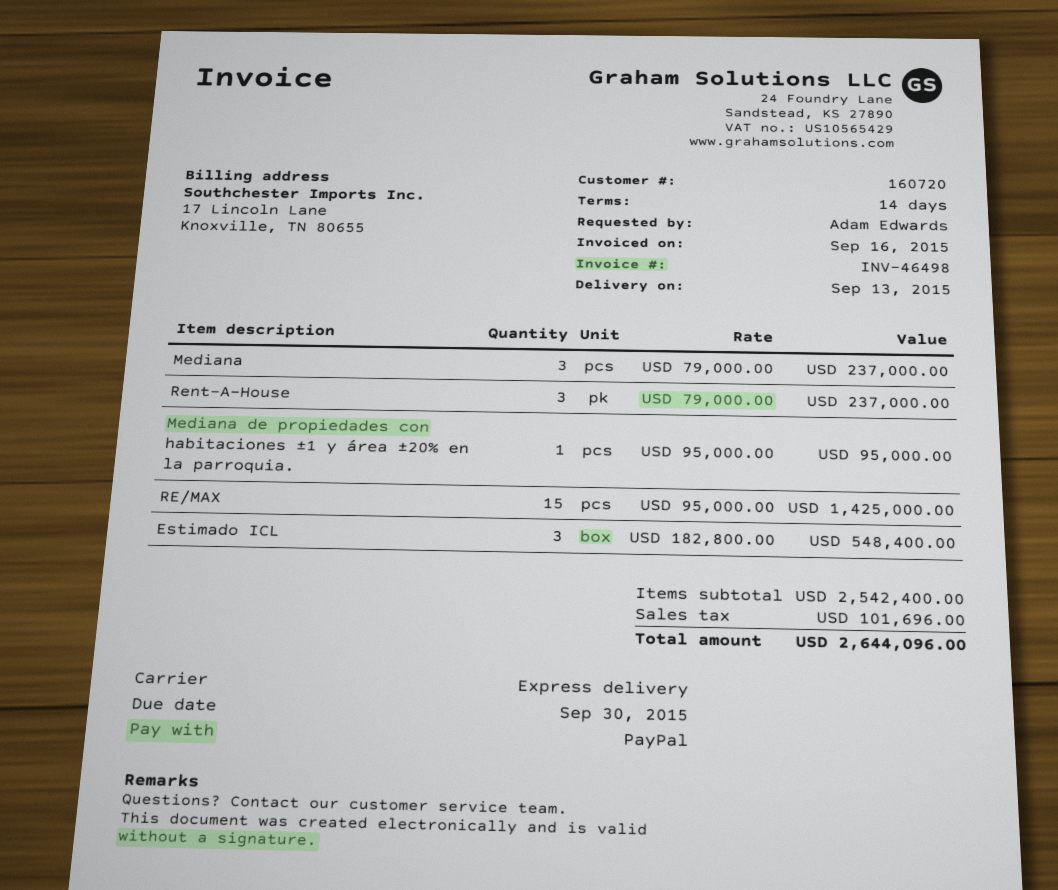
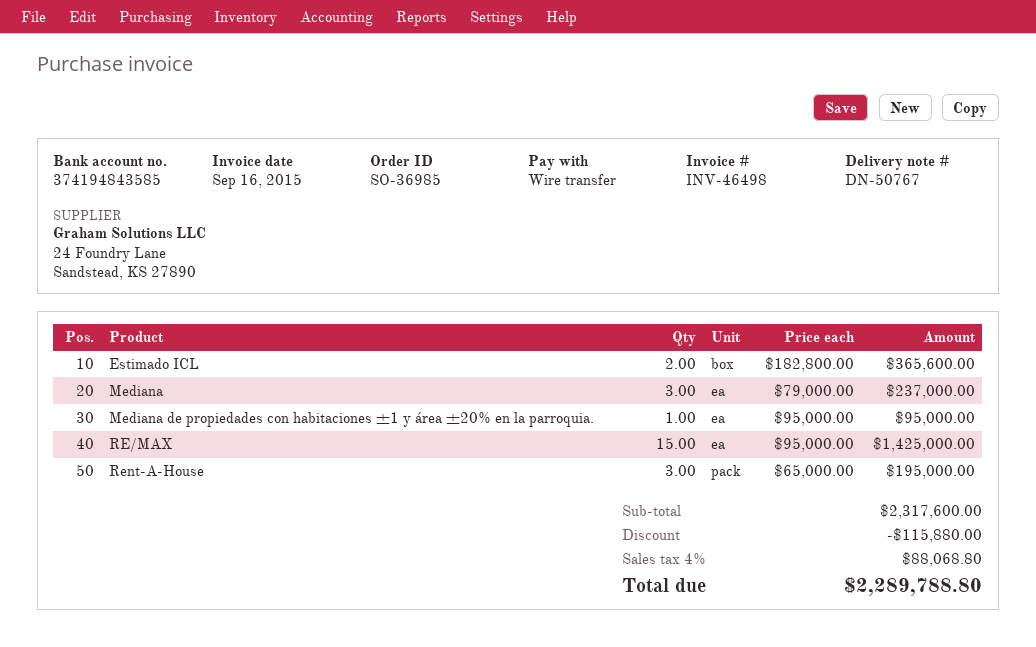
payment method: PayPal -> bank transfer
Rent-A-House: 3 x 79000.00 = 237000.00 -> 3 x 65000.00 = 195000.00
Estimado ICL: 3 x 182800.00 = 548400.00 -> 2 x 182800.00 = 365600.00
subtotal: 2542400.00 -> 2317600.00
discount: none -> 115880.00
tax: 101696.00 -> 88068.80
total: 2644096.00 -> 2289788.80

